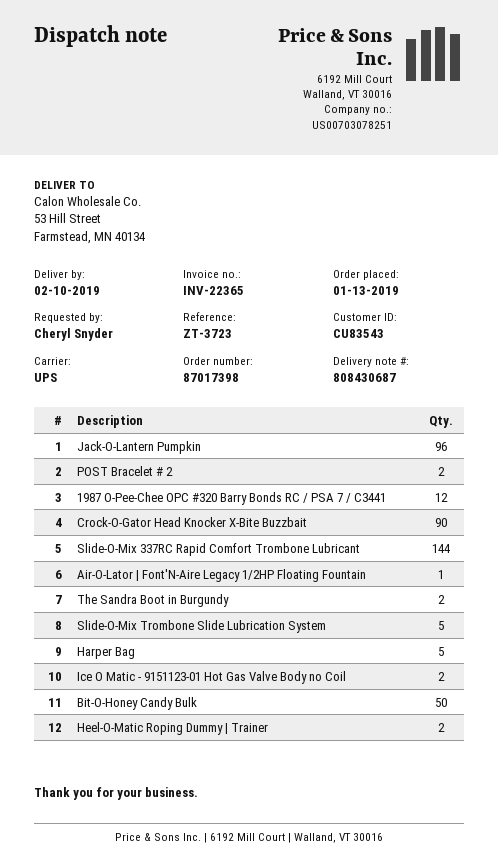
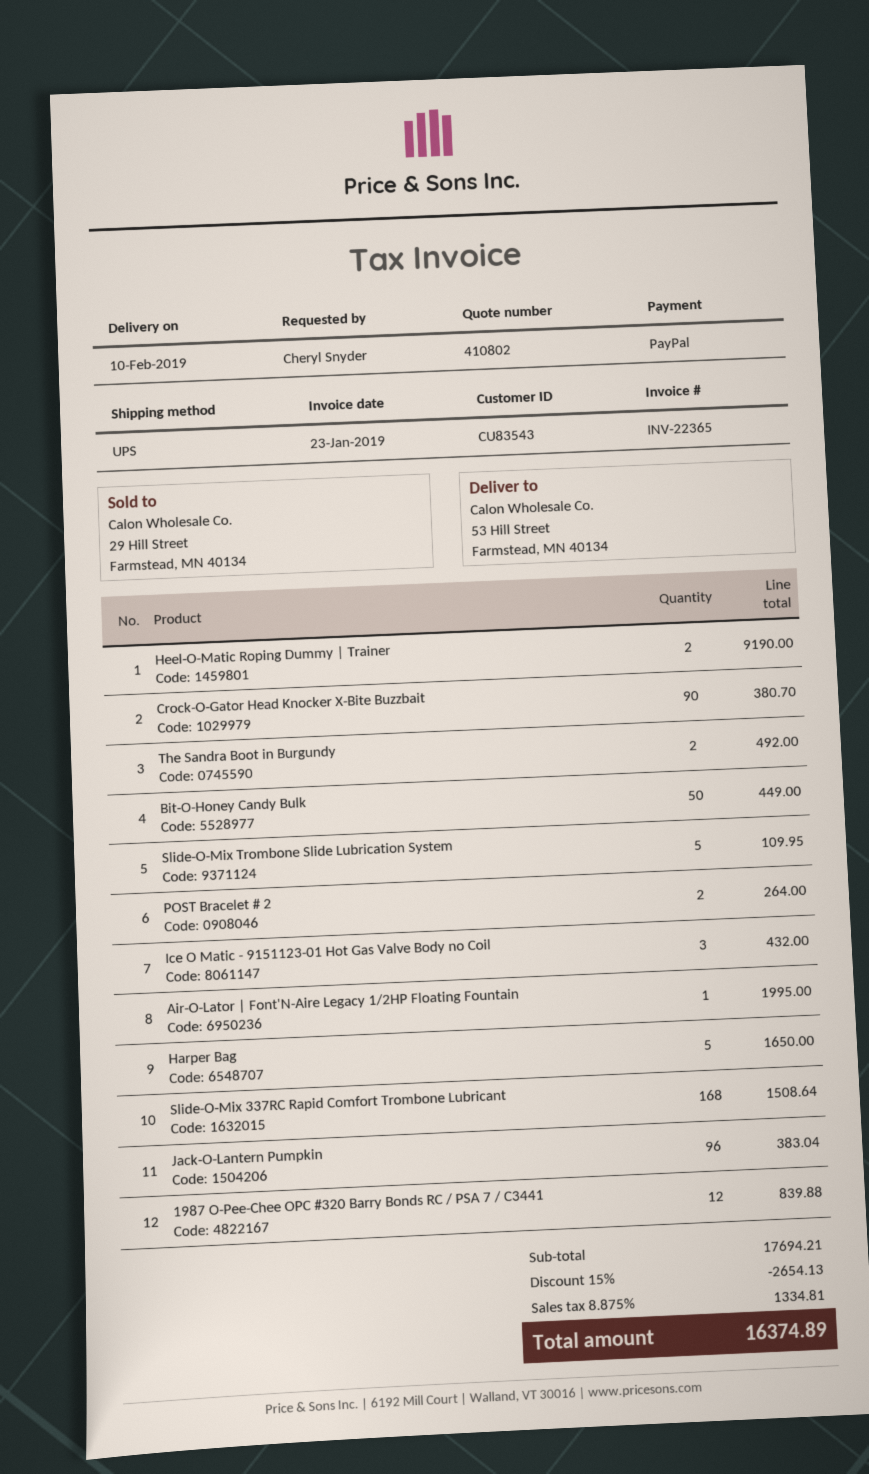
Slide-O-Mix 337RC Rapid Comfort Trombone Lubricant: 144 -> 168
Ice O Matic - 9151123-01 Hot Gas Valve Body no Coil: 2 -> 3

